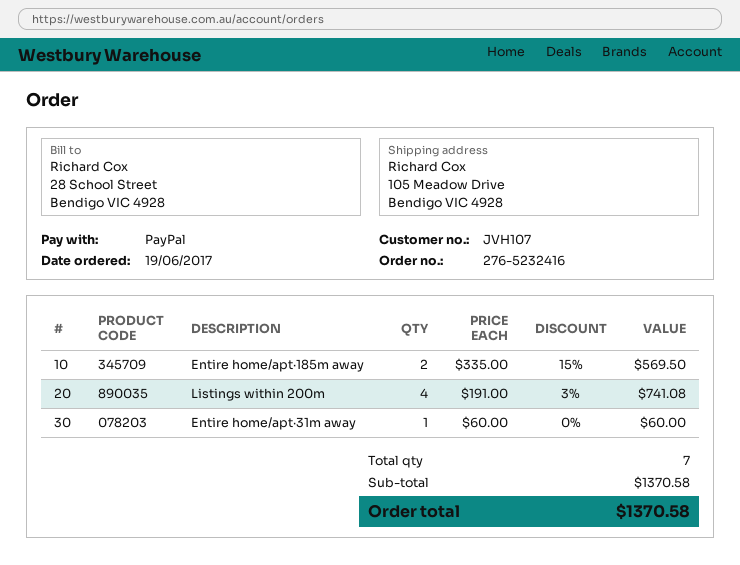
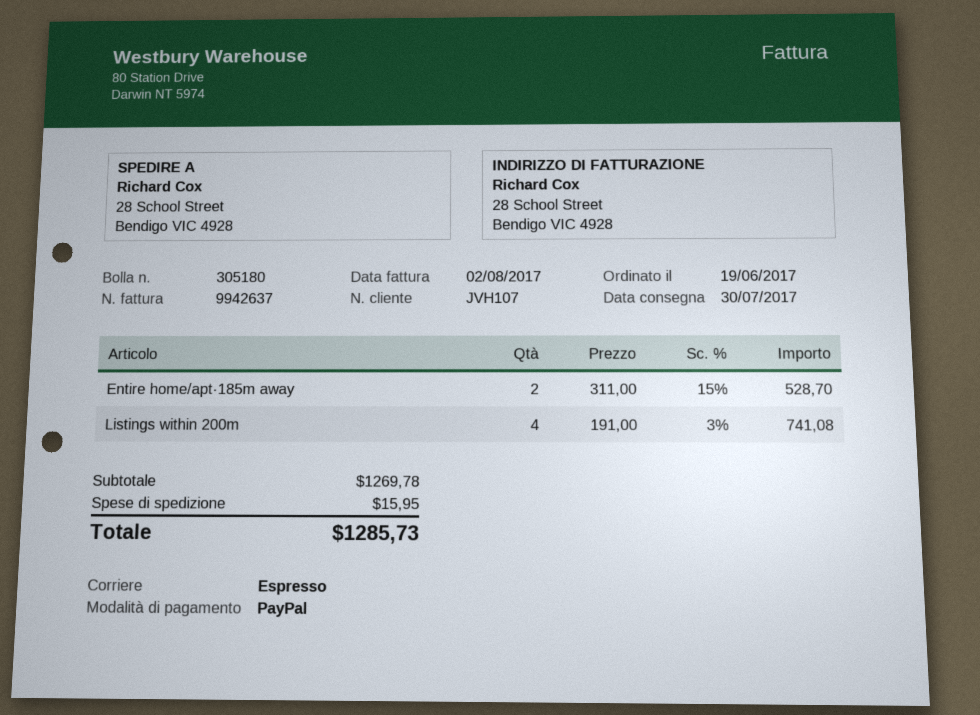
ship to: 105 Meadow Drive, Bendigo VIC 4928 -> 28 School Street, Bendigo VIC 4928
Entire home/apt·185m away: 2 x 335.00 - 15% = 569.50 -> 2 x 311.00 - 15% = 528.70
Entire home/apt·31m away: 1 x 60.00 = 60.00 -> none
subtotal: 1370.58 -> 1269.78
shipping: none -> 15.95
total: 1370.58 -> 1285.73

